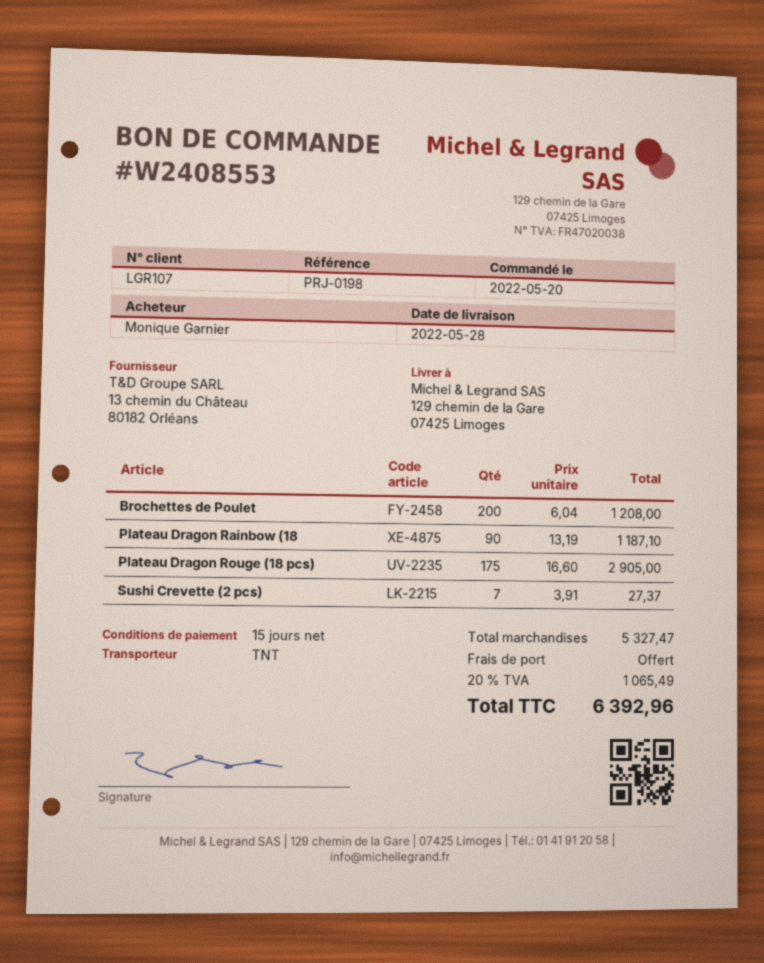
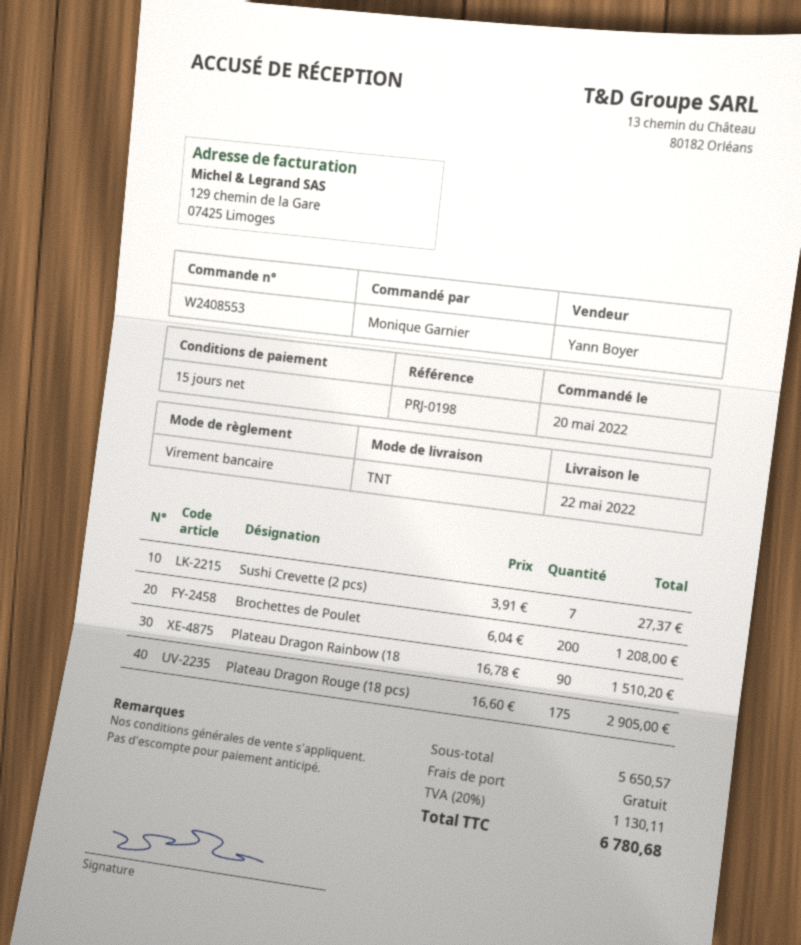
delivery date: 2022-05-28 -> 2022-05-22
Plateau Dragon Rainbow (18: 90 x 13.19 = 1187.10 -> 90 x 16.78 = 1510.20
subtotal: 5327.47 -> 5650.57
tax: 20% = 1065.49 -> 20% = 1130.11
total: 6392.96 -> 6780.68

